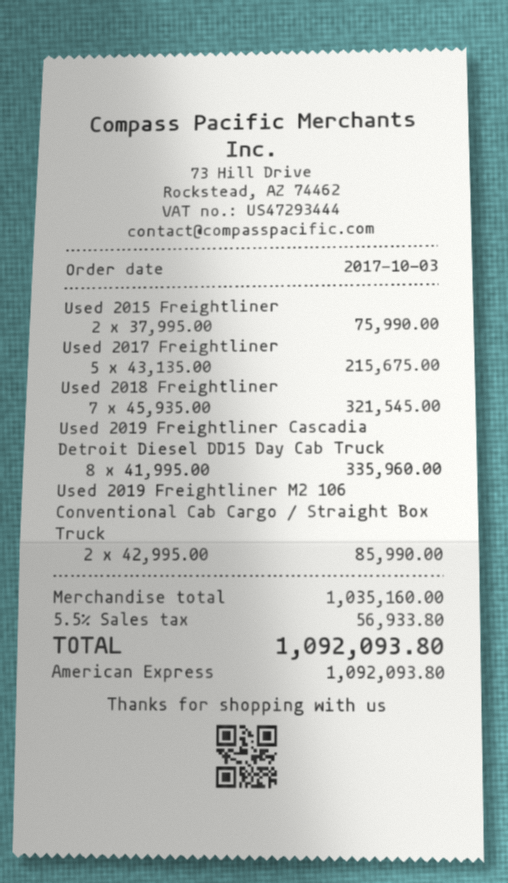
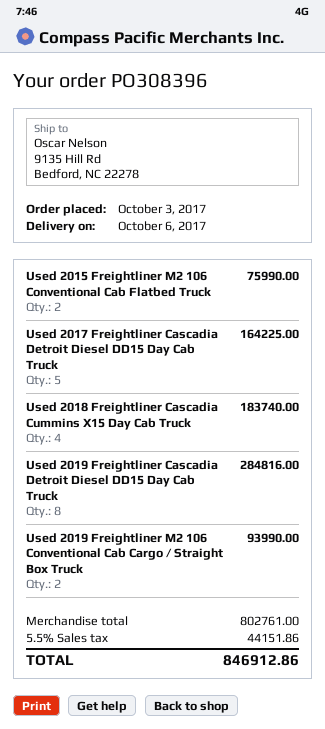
Used 2017 Freightliner: 5 for 215675.00 -> 5 for 164225.00
Used 2018 Freightliner: 7 for 321545.00 -> 4 for 183740.00
Used 2019 Freightliner Cascadia Detroit Diesel DD15 Day Cab Truck: 8 for 335960.00 -> 8 for 284816.00
Used 2019 Freightliner M2 106 Conventional Cab Cargo / Straight Box Truck: 2 for 85990.00 -> 2 for 93990.00
subtotal: 1035160.00 -> 802761.00
tax: 5.5% = 56933.80 -> 5.5% = 44151.86
total: 1092093.80 -> 846912.86

